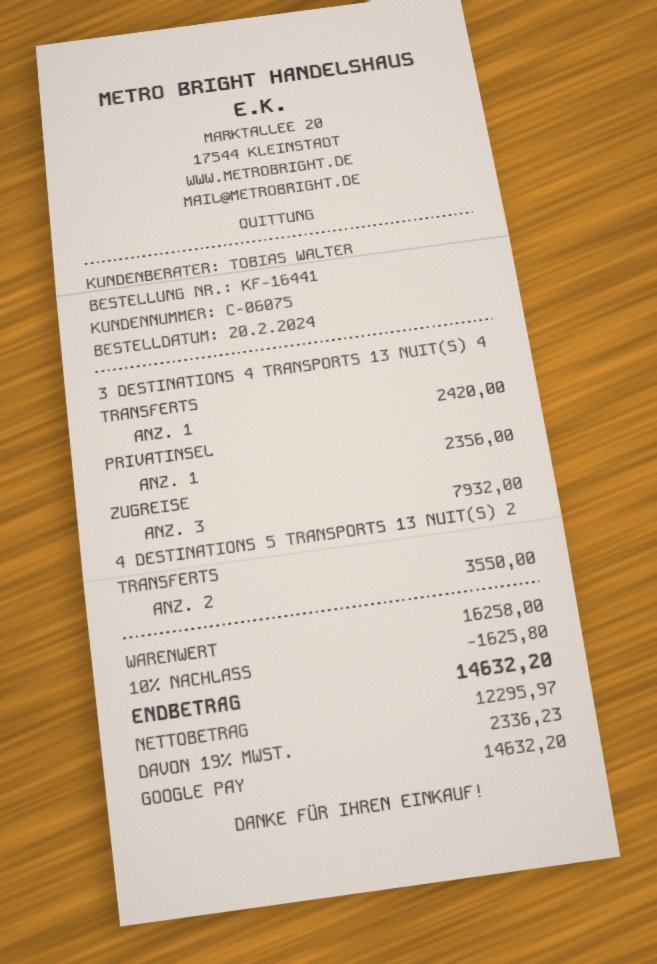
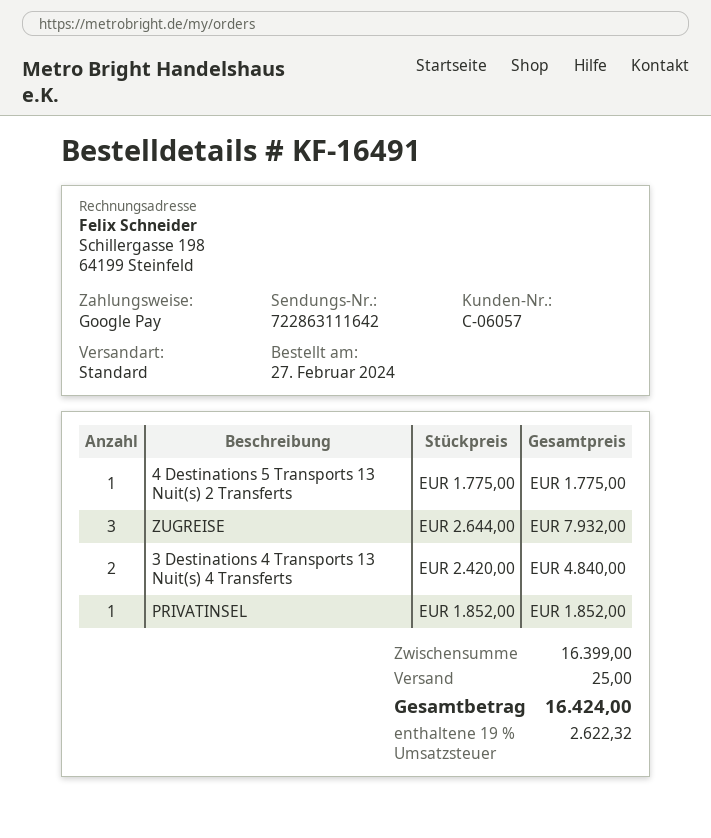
order number: KF-16441 -> KF-16491
order date: 2024-02-20 -> 2024-02-27
customer number: C-06075 -> C-06057
3 DESTINATIONS 4 TRANSPORTS 13 NUIT(S) 4 TRANSFERTS: 1 for 2420.00 -> 2 for 4840.00
PRIVATINSEL: 1 for 2356.00 -> 1 for 1852.00
4 DESTINATIONS 5 TRANSPORTS 13 NUIT(S) 2 TRANSFERTS: 2 for 3550.00 -> 1 for 1775.00
subtotal: 16258.00 -> 16399.00
discount: 10% = 1625.80 -> none
shipping: none -> 25.00
tax: 19% = 2336.23 -> 19% = 2622.32
total: 14632.20 -> 16424.00

